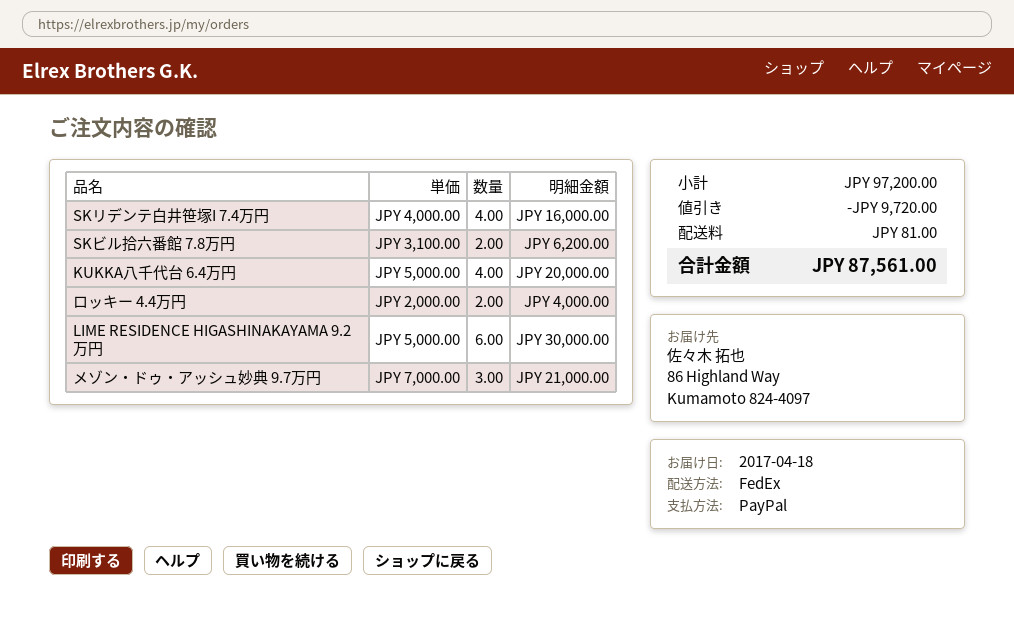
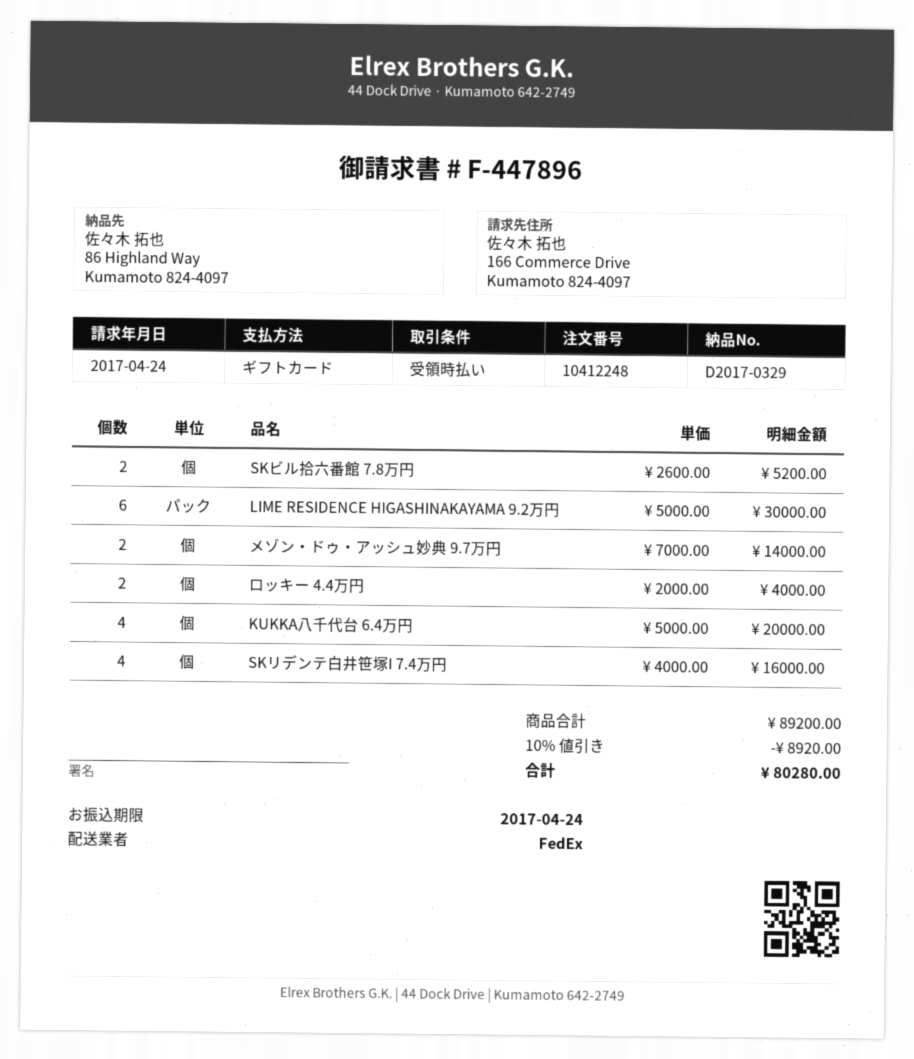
payment method: PayPal -> gift card
SKビル拾六番館 7.8万円: 2 x 3100.00 = 6200.00 -> 2 x 2600.00 = 5200.00
メゾン・ドゥ・アッシュ妙典 9.7万円: 3 x 7000.00 = 21000.00 -> 2 x 7000.00 = 14000.00
subtotal: 97200.00 -> 89200.00
discount: 9720.00 -> 8920.00
shipping: 81.00 -> none
total: 87561.00 -> 80280.00

